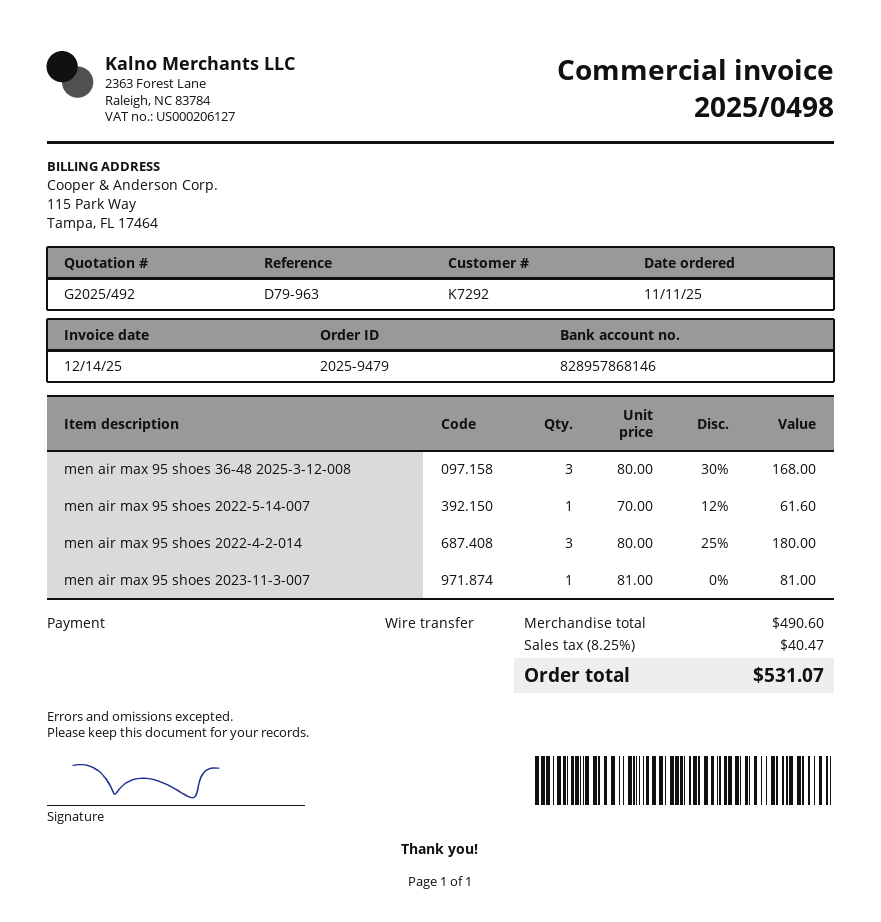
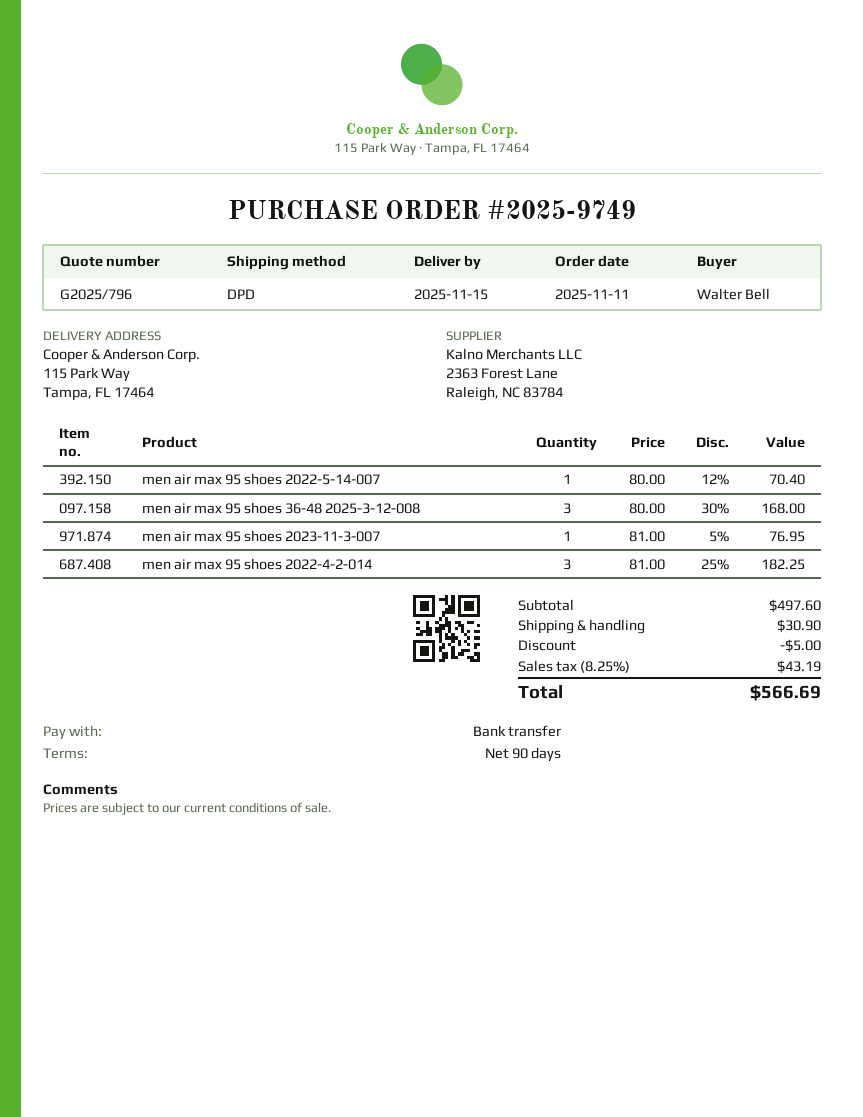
quote number: G2025/492 -> G2025/796
order number: 2025-9479 -> 2025-9749
men air max 95 shoes 2022-5-14-007: 1 x 70.00 - 12% = 61.60 -> 1 x 80.00 - 12% = 70.40
men air max 95 shoes 2022-4-2-014: 3 x 80.00 - 25% = 180.00 -> 3 x 81.00 - 25% = 182.25
men air max 95 shoes 2023-11-3-007: 1 x 81.00 = 81.00 -> 1 x 81.00 - 5% = 76.95
subtotal: 490.60 -> 497.60
discount: none -> 5.00
shipping: none -> 30.90
tax: 8.25% = 40.47 -> 8.25% = 43.19
total: 531.07 -> 566.69

